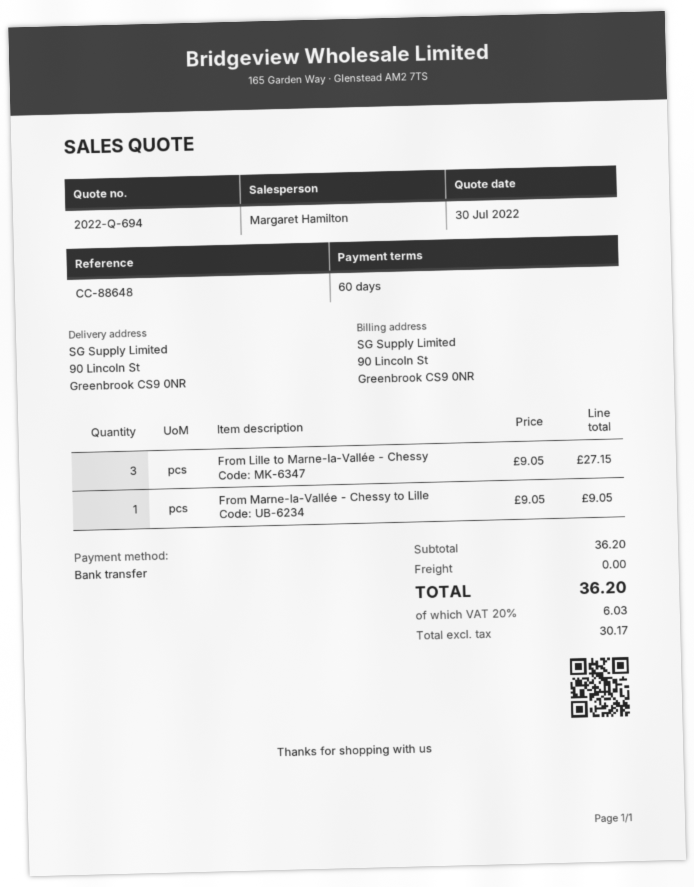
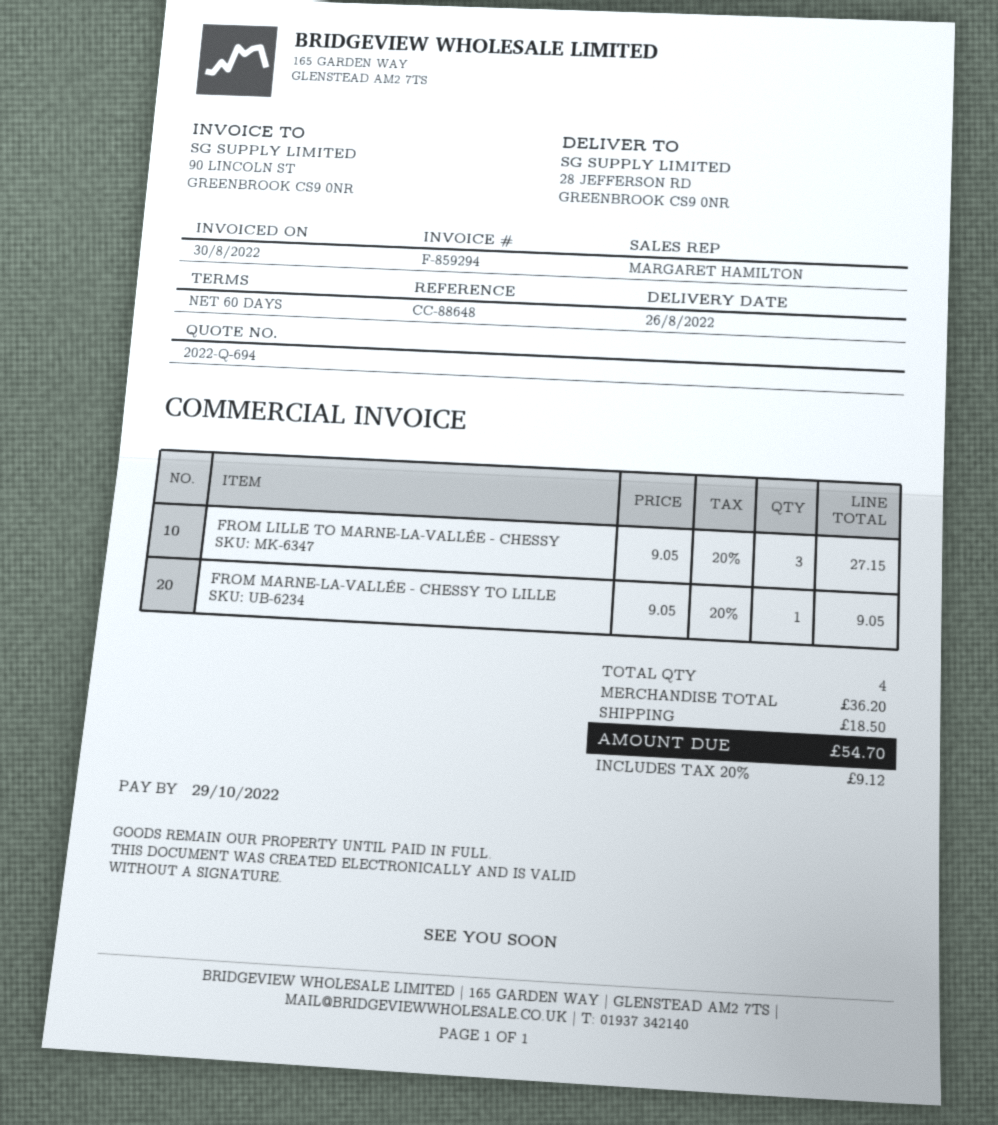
ship to: 90 Lincoln St, Greenbrook CS9 0NR -> 28 JEFFERSON RD, GREENBROOK CS9 0NR
shipping: 0.00 -> 18.50
tax: 20% = 6.03 -> 20% = 9.12
total: 36.20 -> 54.70

